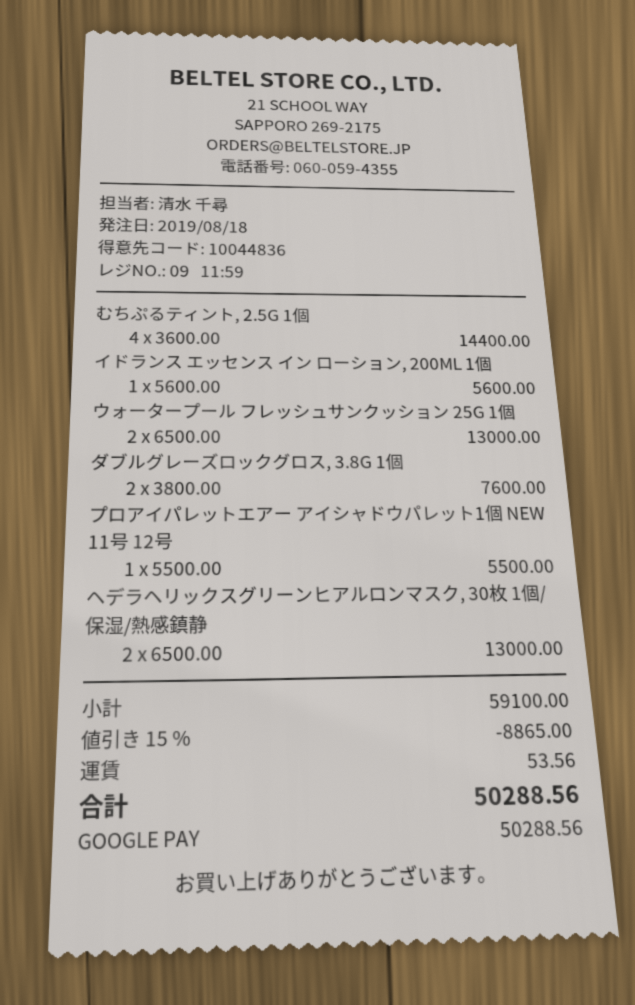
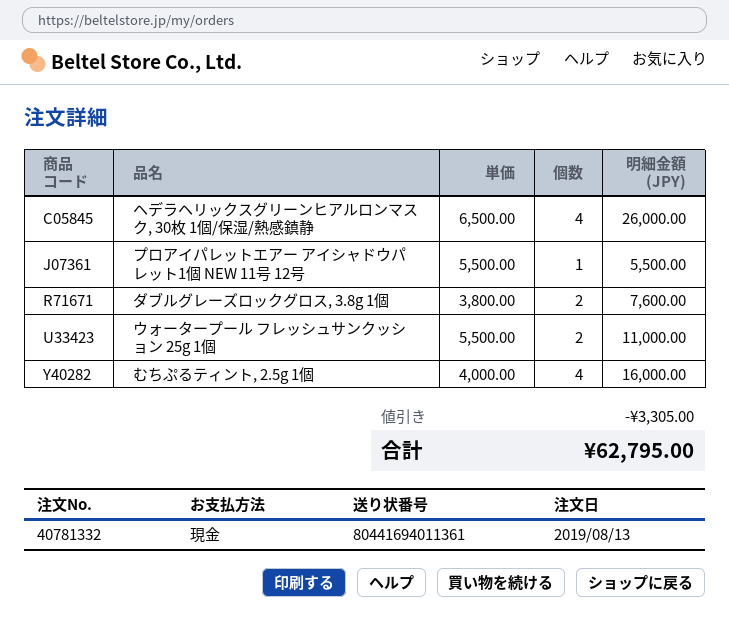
order date: 2019-08-18 -> 2019-08-13
payment method: Google Pay -> cash
むちぷるティント, 2.5G 1個: 4 x 3600.00 = 14400.00 -> 4 x 4000.00 = 16000.00
イドランス エッセンス イン ローション, 200ML 1個: 1 x 5600.00 = 5600.00 -> none
ウォータープール フレッシュサンクッション 25G 1個: 2 x 6500.00 = 13000.00 -> 2 x 5500.00 = 11000.00
ヘデラヘリックスグリーンヒアルロンマスク, 30枚 1個/保湿/熱感鎮静: 2 x 6500.00 = 13000.00 -> 4 x 6500.00 = 26000.00
discount: 8865.00 -> 3305.00
shipping: 53.56 -> none
total: 50288.56 -> 62795.00

